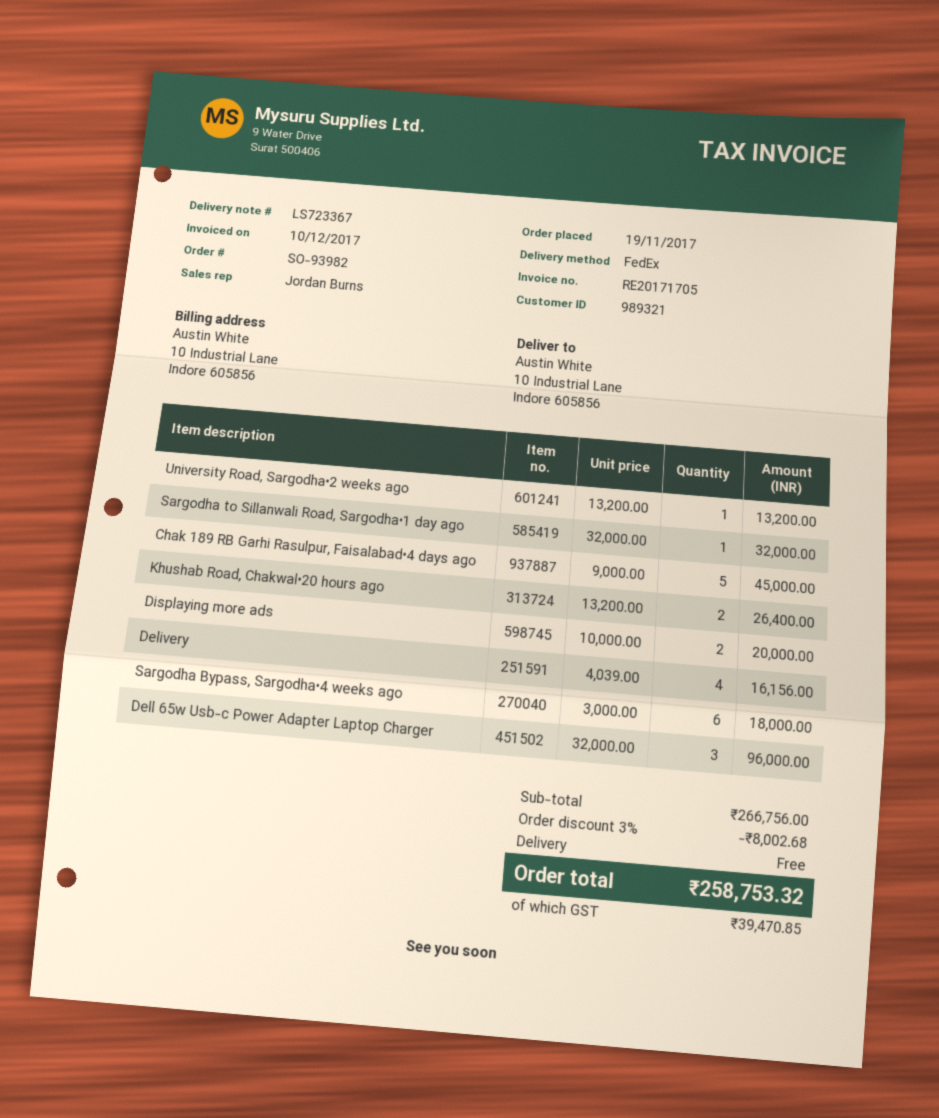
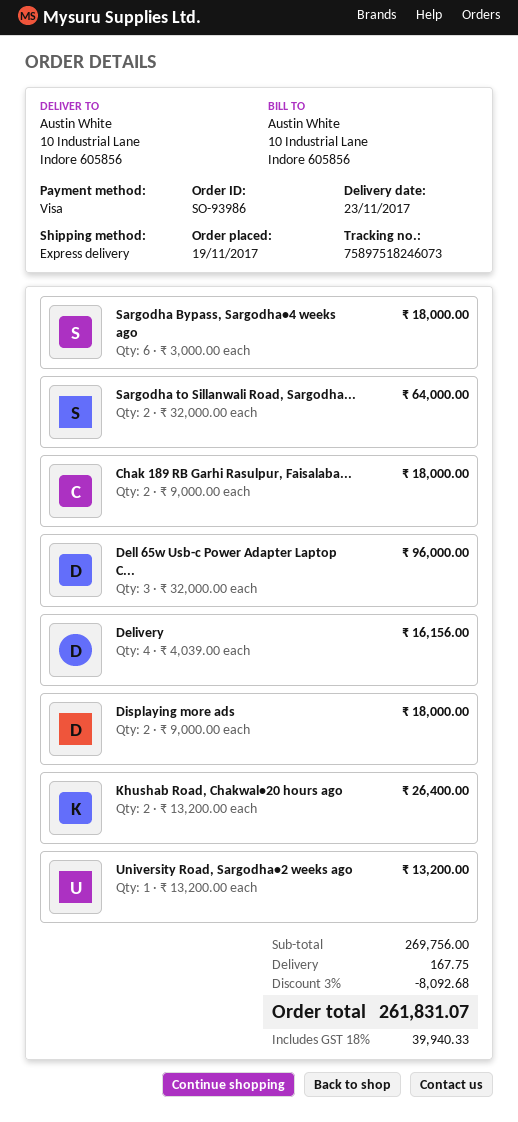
order number: SO-93982 -> SO-93986
shipping method: FedEx -> express
Sargodha to Sillanwali Road, Sargodha•1 day ago: 1 x 32000.00 = 32000.00 -> 2 x 32000.00 = 64000.00
Chak 189 RB Garhi Rasulpur, Faisalabad•4 days ago: 5 x 9000.00 = 45000.00 -> 2 x 9000.00 = 18000.00
Displaying more ads: 2 x 10000.00 = 20000.00 -> 2 x 9000.00 = 18000.00
subtotal: 266756.00 -> 269756.00
discount: 3% = 8002.68 -> 3% = 8092.68
shipping: 0.00 -> 167.75
tax: 39470.85 -> 39940.33
total: 258753.32 -> 261831.07

